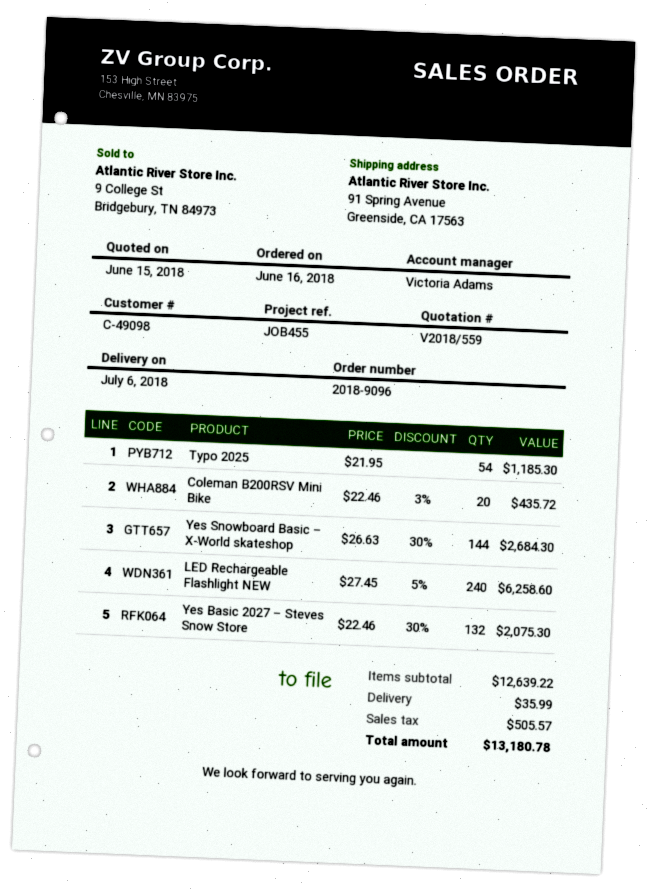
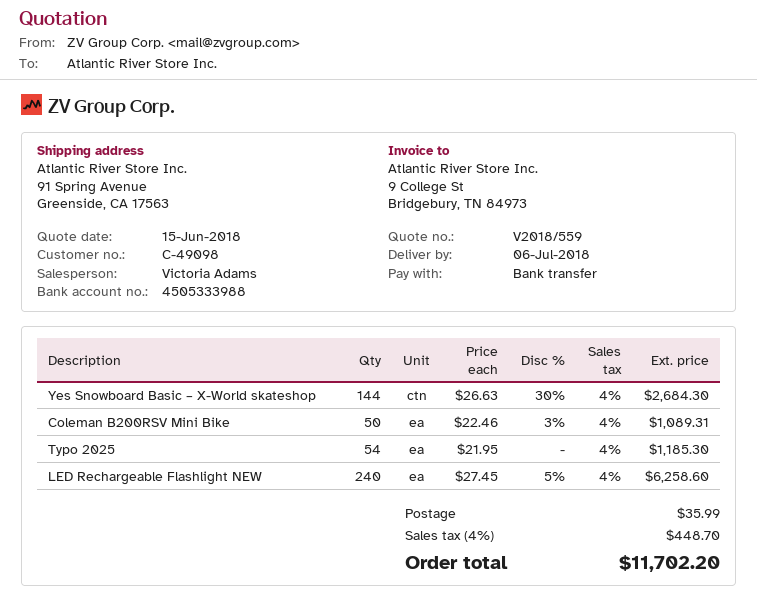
Coleman B200RSV Mini Bike: 20 x 22.46 - 3% = 435.72 -> 50 x 22.46 - 3% = 1089.31
Yes Basic 2027 – Steves Snow Store: 132 x 22.46 - 30% = 2075.30 -> none
tax: 505.57 -> 448.70
total: 13180.78 -> 11702.20

